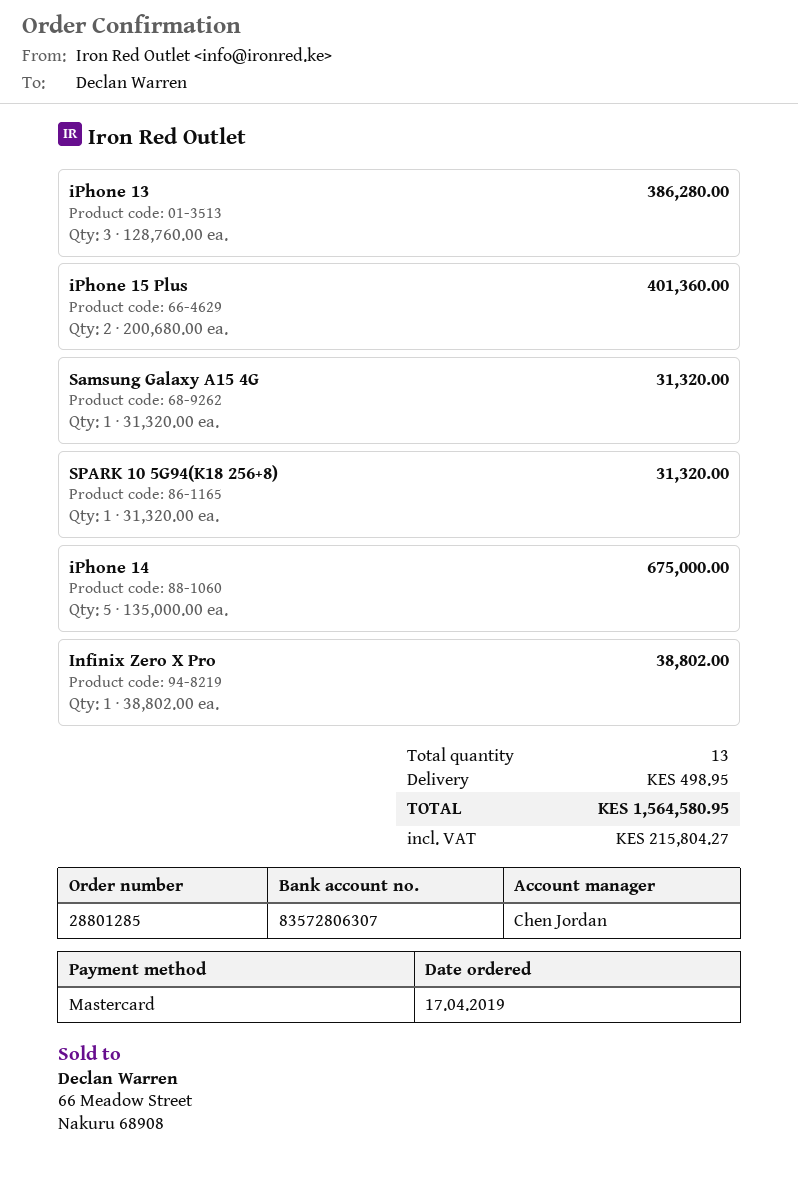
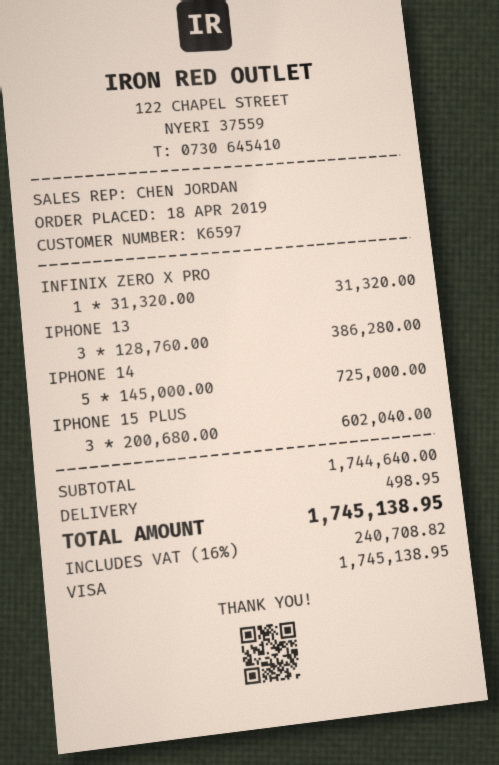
order date: 2019-04-17 -> 2019-04-18
payment method: Mastercard -> Visa
iPhone 15 Plus: 2 x 200680.00 = 401360.00 -> 3 x 200680.00 = 602040.00
Samsung Galaxy A15 4G: 1 x 31320.00 = 31320.00 -> none
SPARK 10 5G94(K18 256+8): 1 x 31320.00 = 31320.00 -> none
iPhone 14: 5 x 135000.00 = 675000.00 -> 5 x 145000.00 = 725000.00
Infinix Zero X Pro: 1 x 38802.00 = 38802.00 -> 1 x 31320.00 = 31320.00
tax: 215804.27 -> 240708.82
total: 1564580.95 -> 1745138.95

